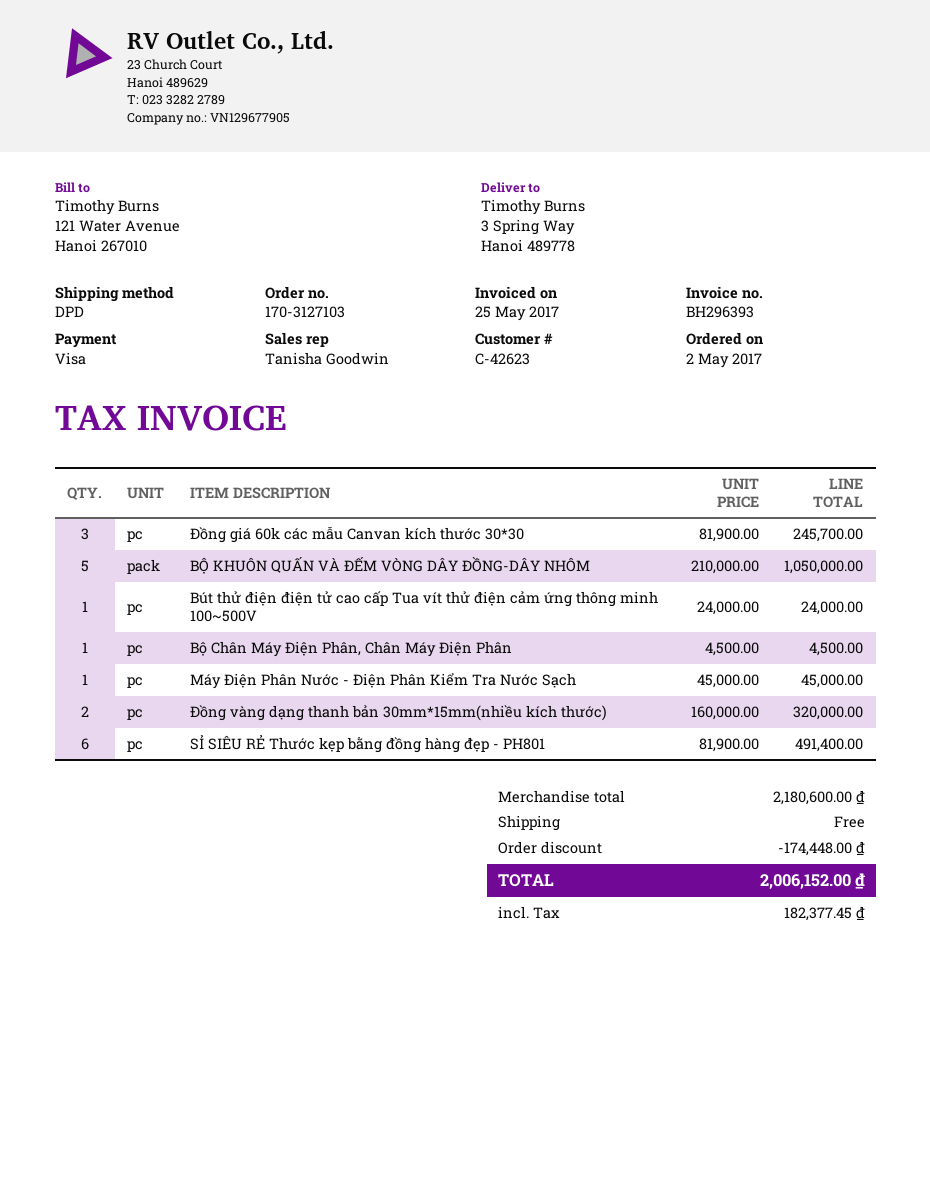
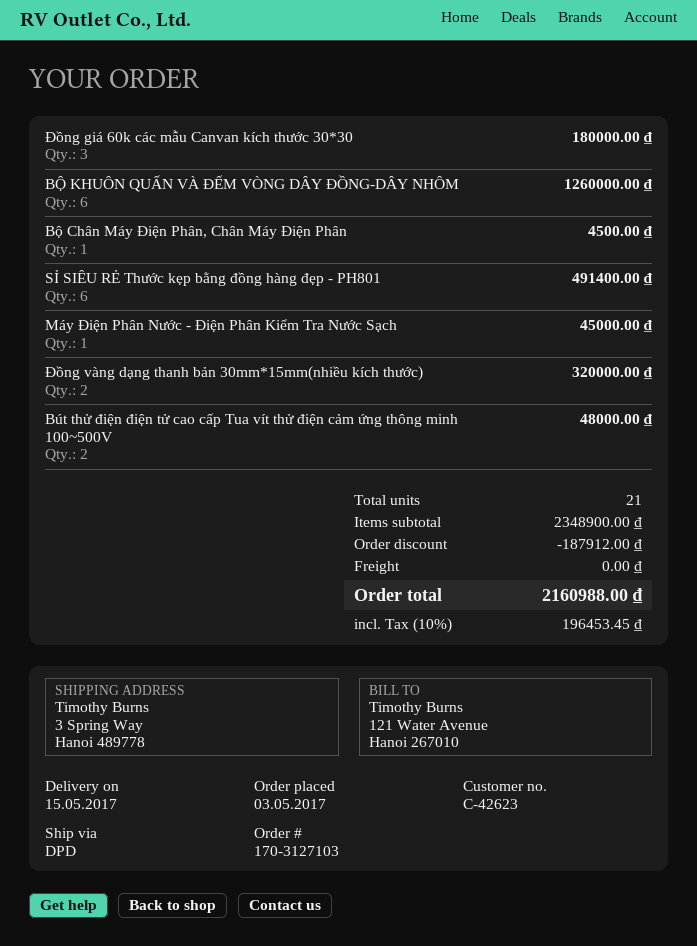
order date: 2017-05-02 -> 2017-05-03
Đồng giá 60k các mẫu Canvan kích thước 30*30: 3 for 245700.00 -> 3 for 180000.00
BỘ KHUÔN QUẤN VÀ ĐẾM VÒNG DÂY ĐỒNG-DÂY NHÔM: 5 for 1050000.00 -> 6 for 1260000.00
Bút thử điện điện tử cao cấp Tua vít thử điện cảm ứng thông minh 100~500V: 1 for 24000.00 -> 2 for 48000.00
subtotal: 2180600.00 -> 2348900.00
discount: 174448.00 -> 187912.00
tax: 182377.45 -> 196453.45
total: 2006152.00 -> 2160988.00

